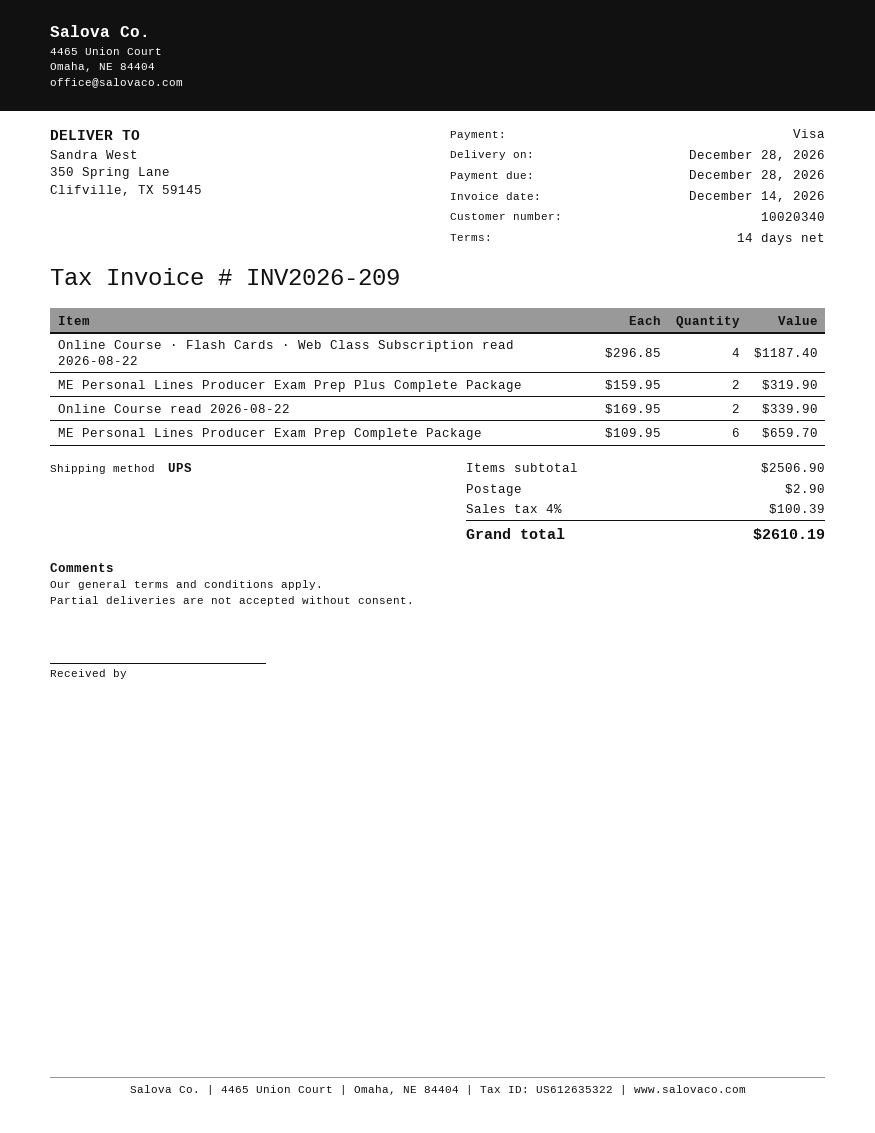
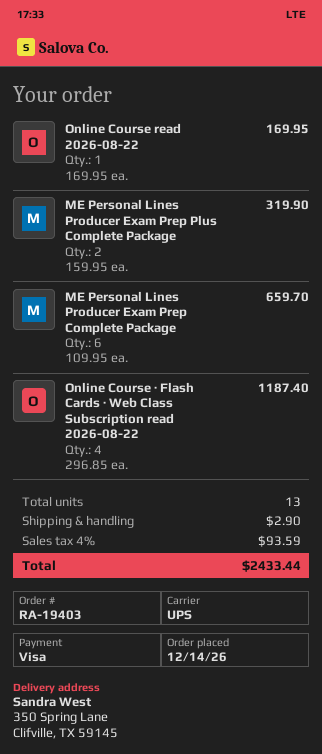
Online Course read 2026-08-22: 2 x 169.95 = 339.90 -> 1 x 169.95 = 169.95
tax: 4% = 100.39 -> 4% = 93.59
total: 2610.19 -> 2433.44

